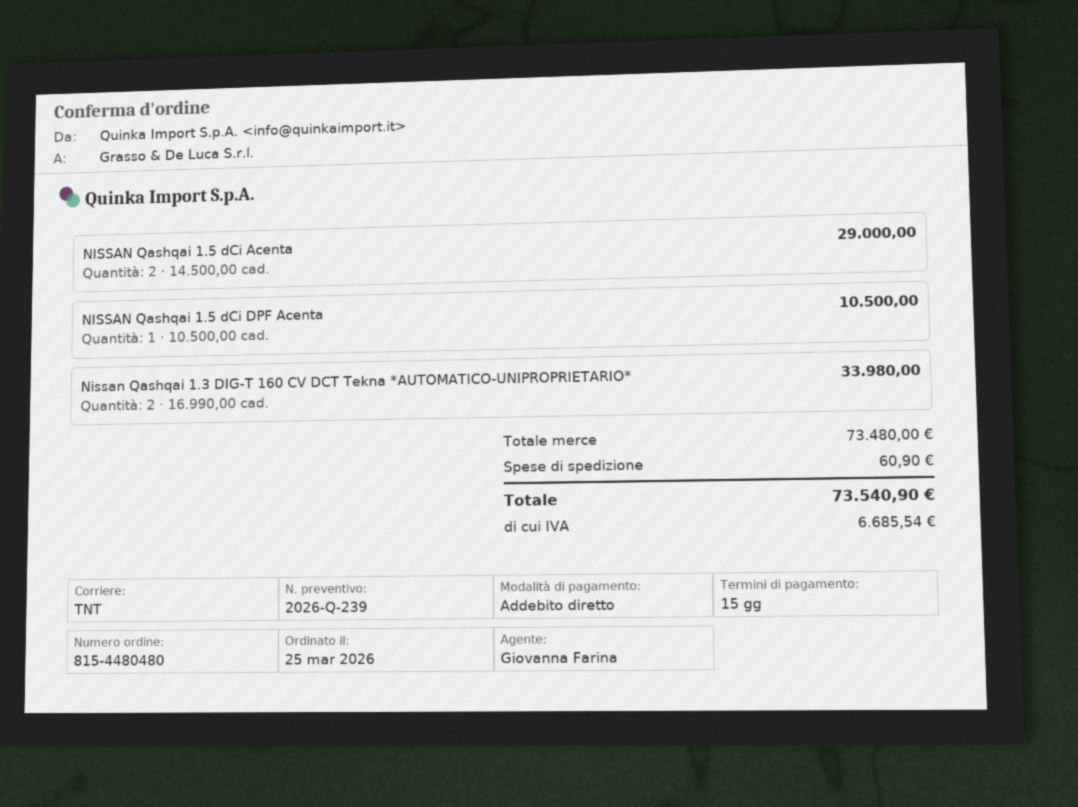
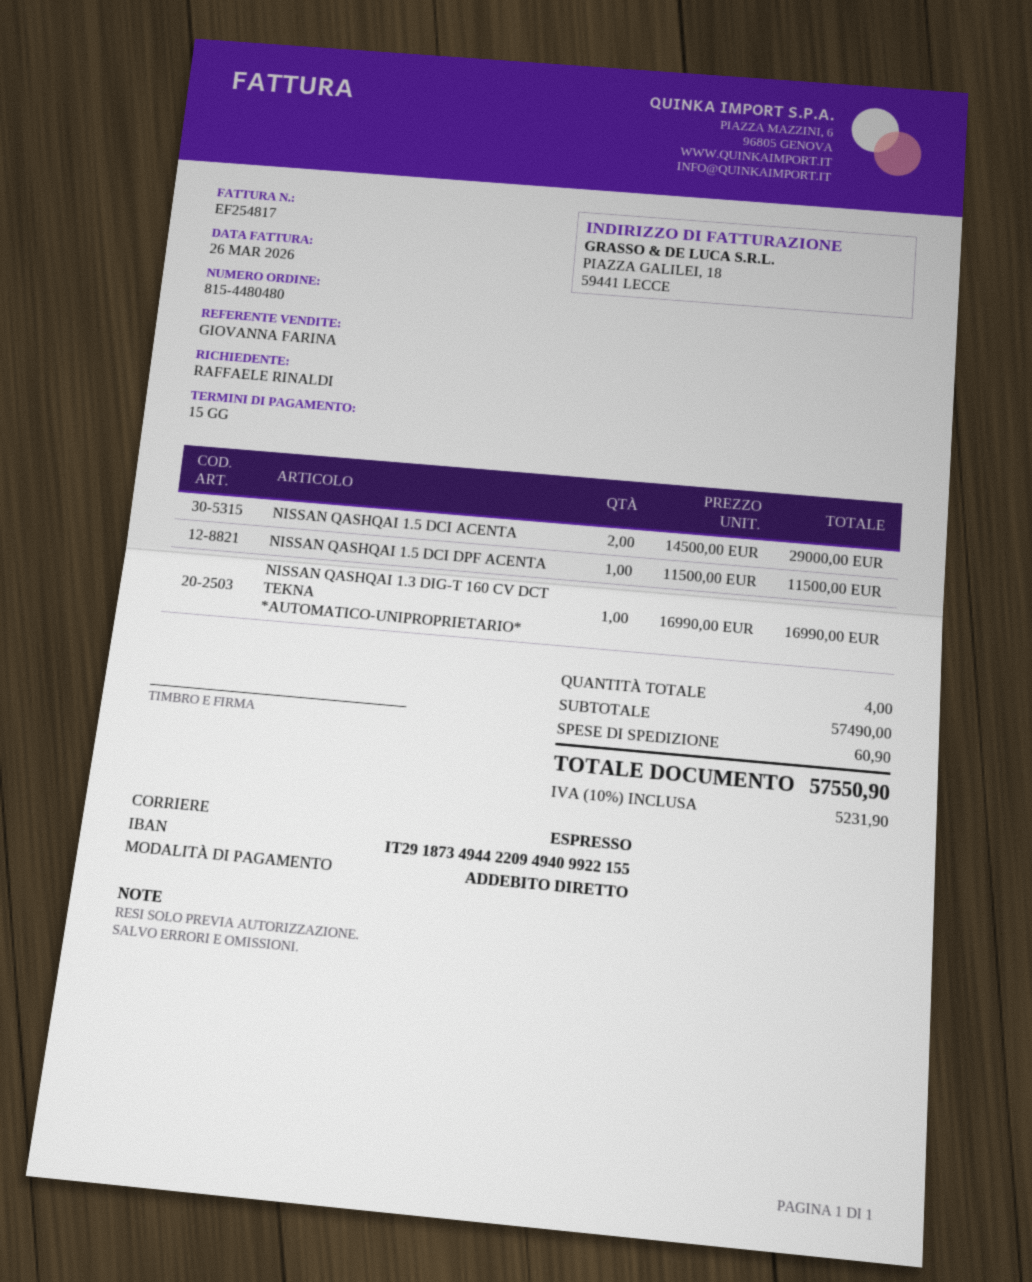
shipping method: TNT -> express
NISSAN Qashqai 1.5 dCi DPF Acenta: 1 x 10500.00 = 10500.00 -> 1 x 11500.00 = 11500.00
Nissan Qashqai 1.3 DIG-T 160 CV DCT Tekna *AUTOMATICO-UNIPROPRIETARIO*: 2 x 16990.00 = 33980.00 -> 1 x 16990.00 = 16990.00
subtotal: 73480.00 -> 57490.00
tax: 6685.54 -> 5231.90
total: 73540.90 -> 57550.90

